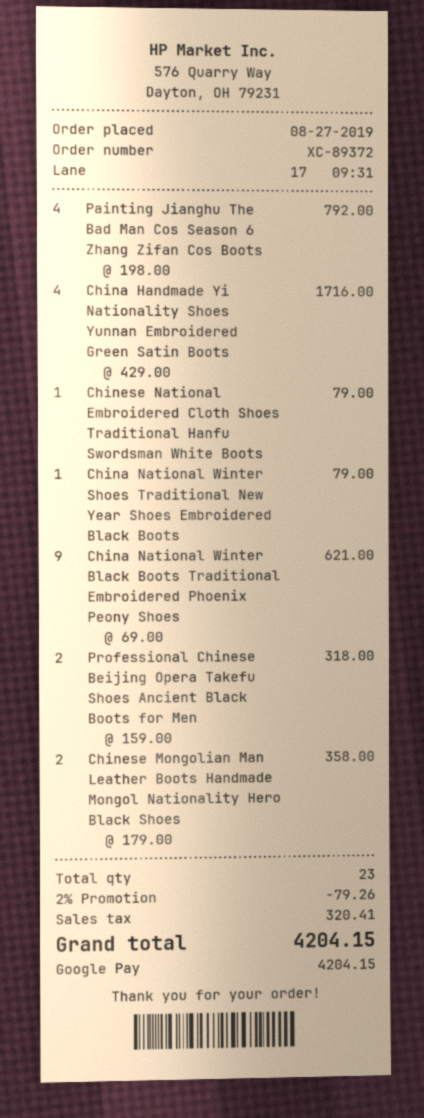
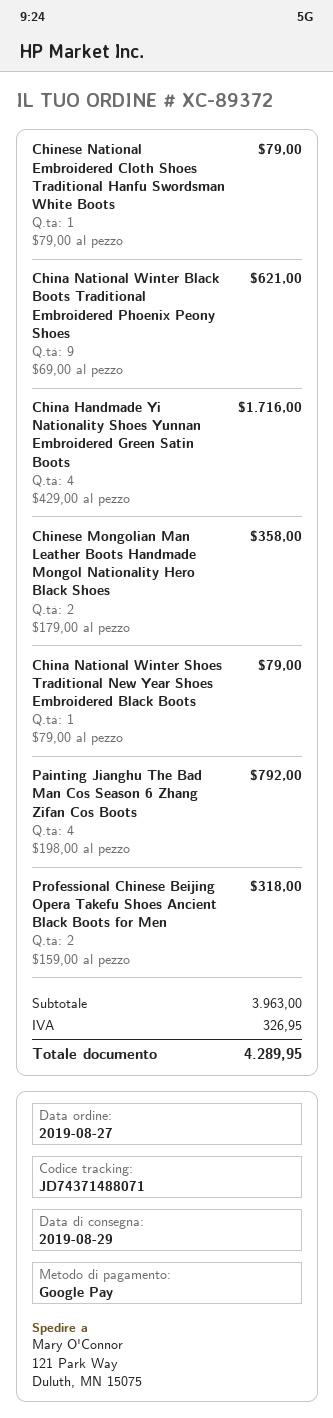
discount: 2% = 79.26 -> none
tax: 320.41 -> 326.95
total: 4204.15 -> 4289.95

